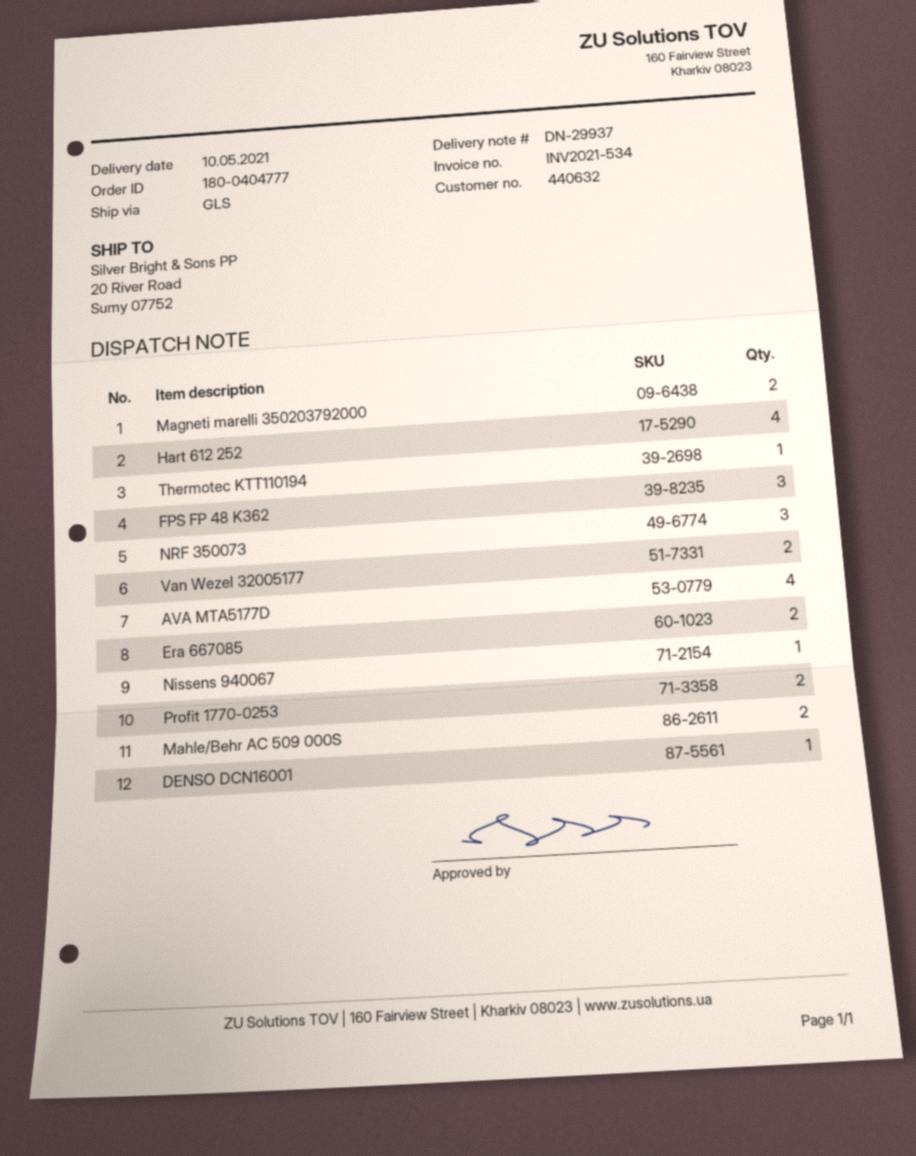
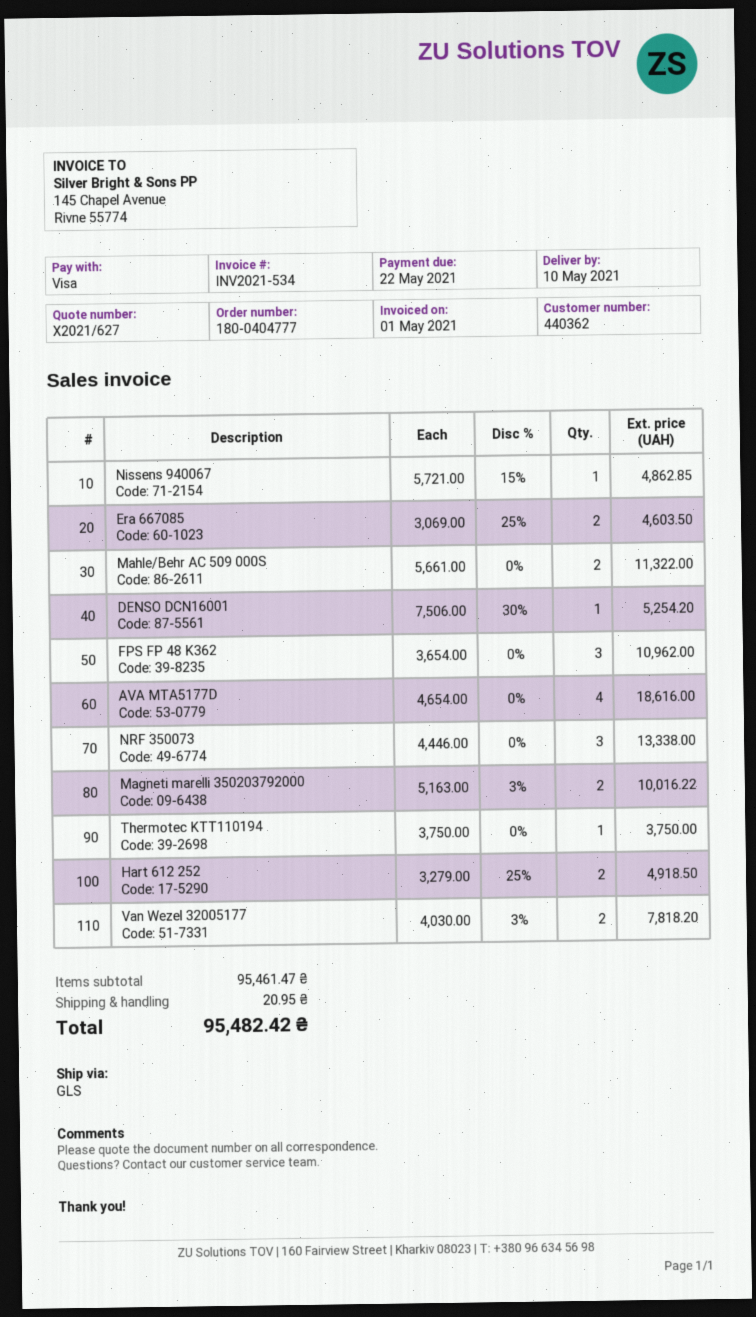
customer number: 440632 -> 440362
Hart 612 252: 4 -> 2
Profit 1770-0253: 2 -> none

